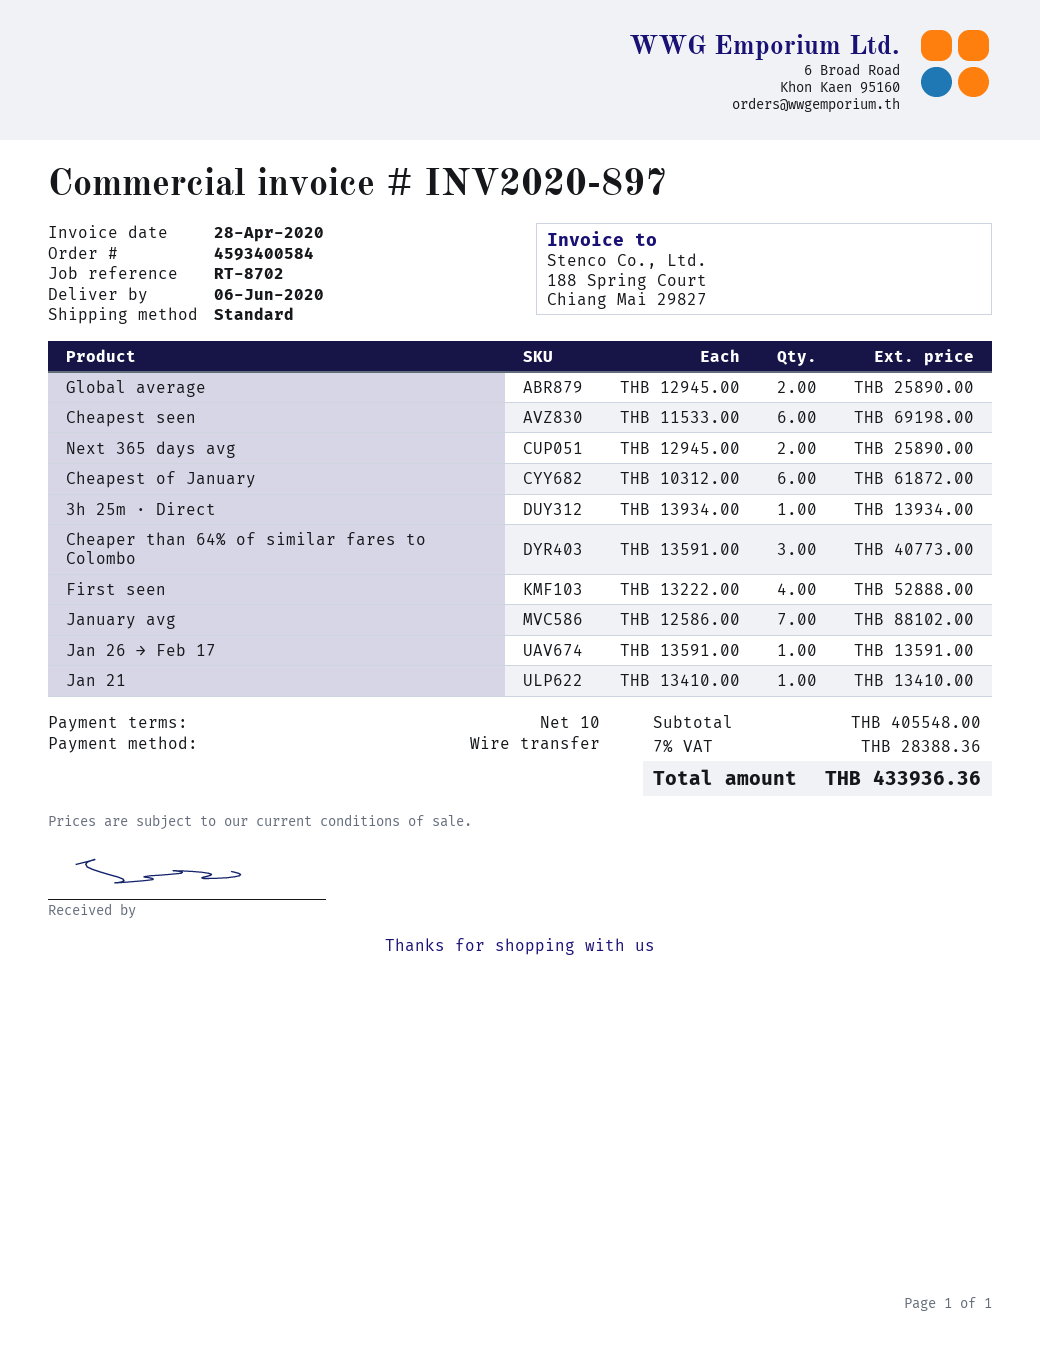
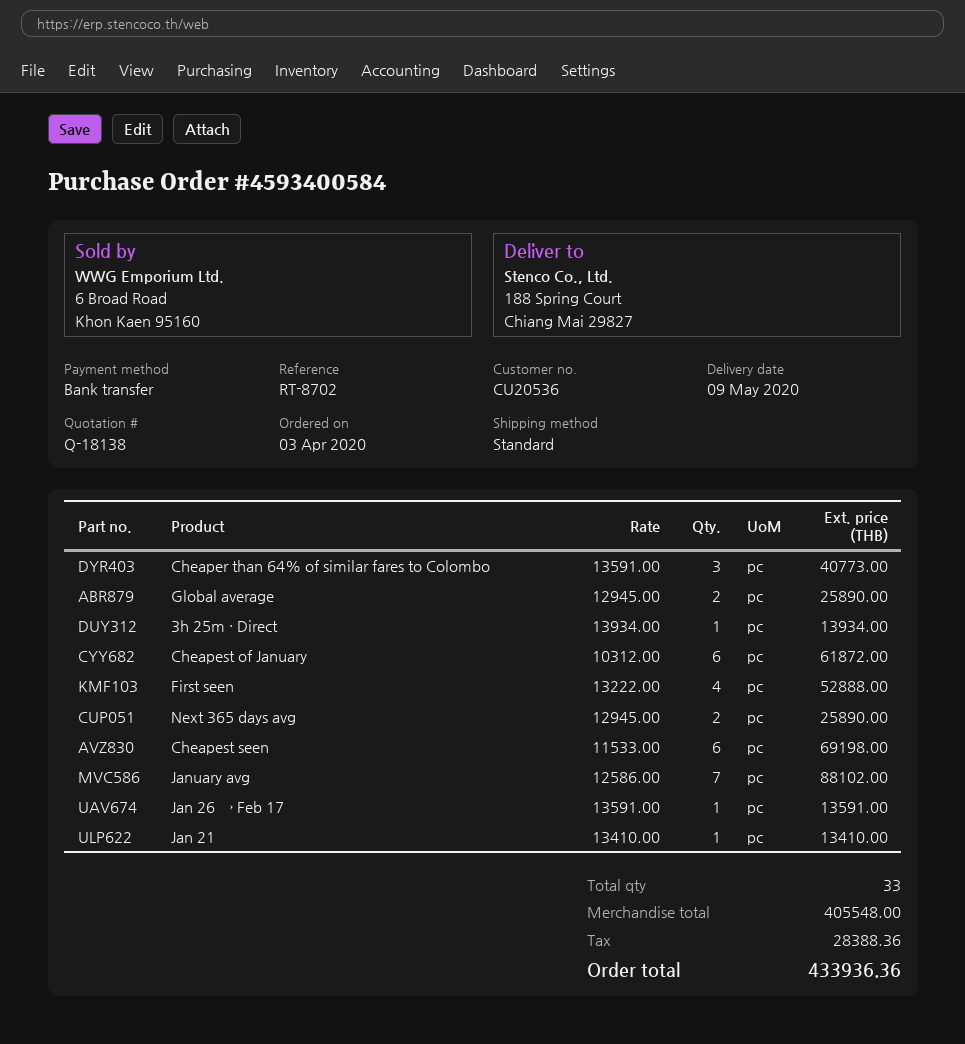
delivery date: 2020-06-06 -> 2020-05-09

